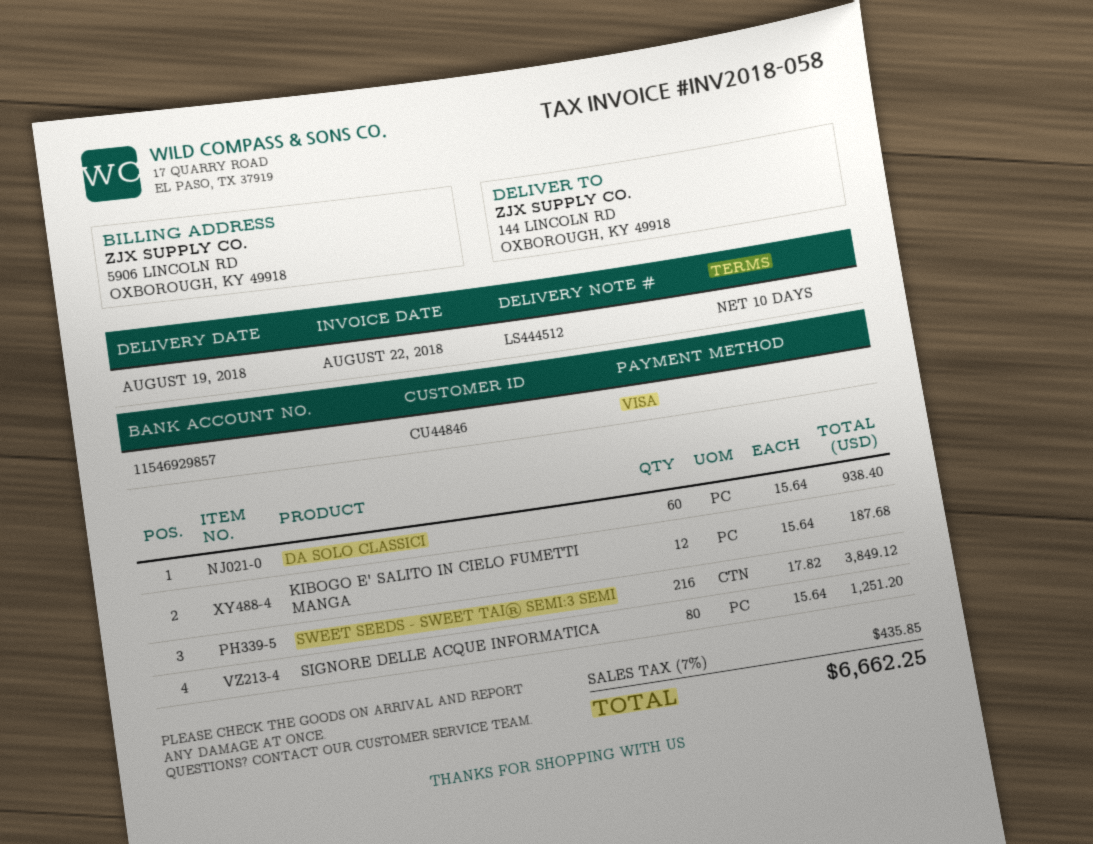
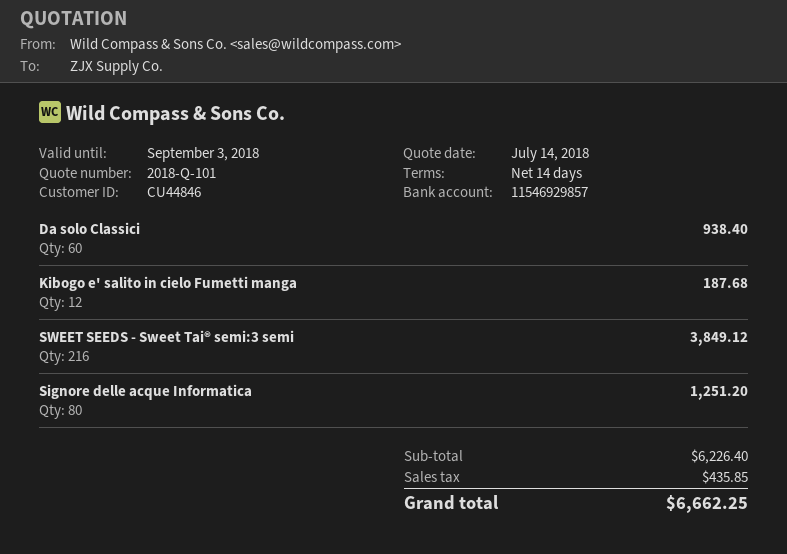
payment terms: 10 days -> 14 days

